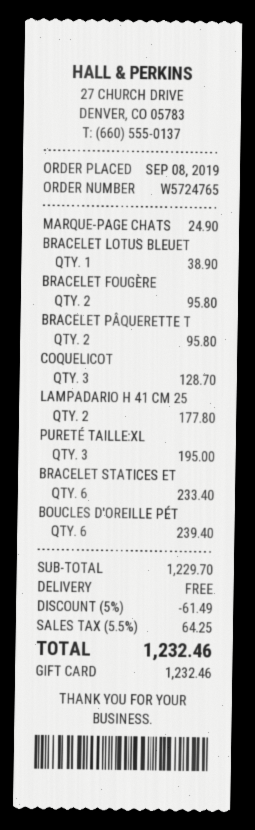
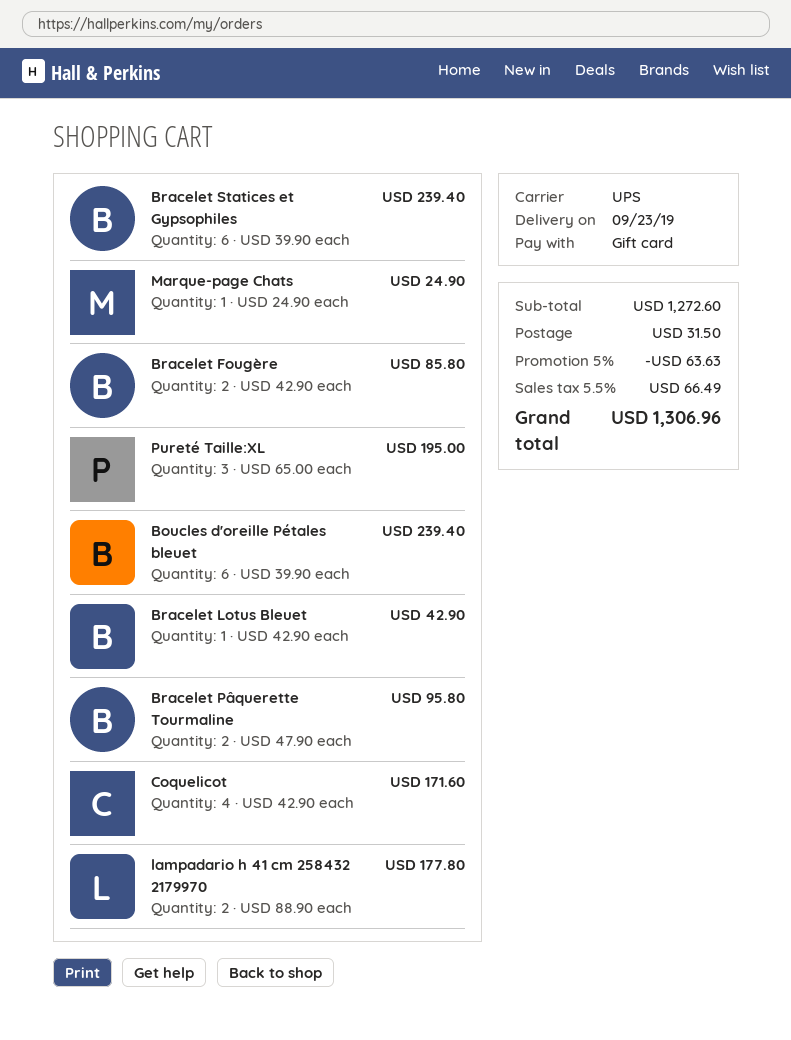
BRACELET LOTUS BLEUET: 1 for 38.90 -> 1 for 42.90
BRACELET FOUGÈRE: 2 for 95.80 -> 2 for 85.80
COQUELICOT: 3 for 128.70 -> 4 for 171.60
BRACELET STATICES ET: 6 for 233.40 -> 6 for 239.40
subtotal: 1229.70 -> 1272.60
discount: 5% = 61.49 -> 5% = 63.63
shipping: 0.00 -> 31.50
tax: 5.5% = 64.25 -> 5.5% = 66.49
total: 1232.46 -> 1306.96

